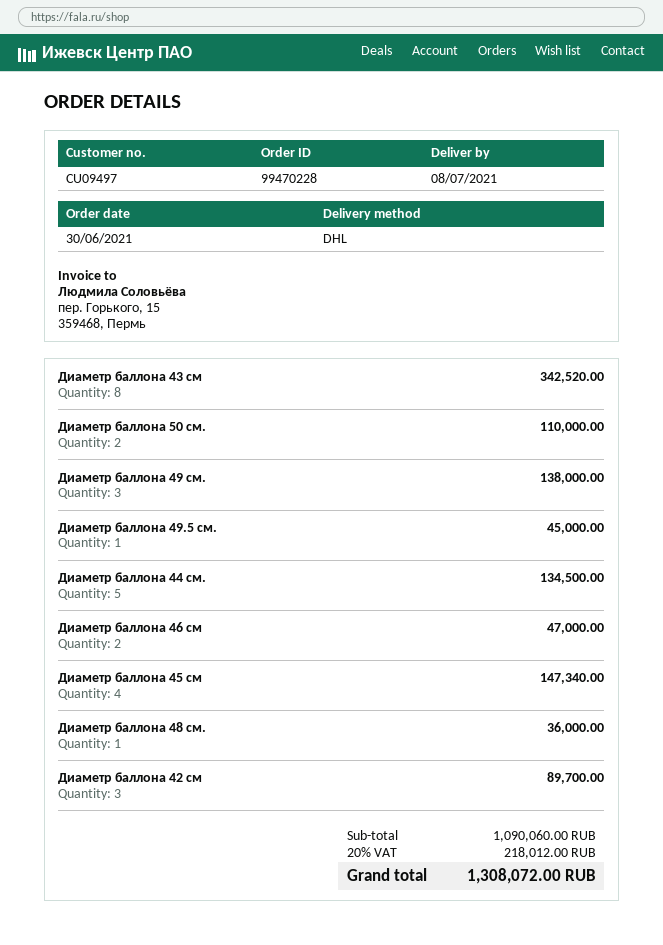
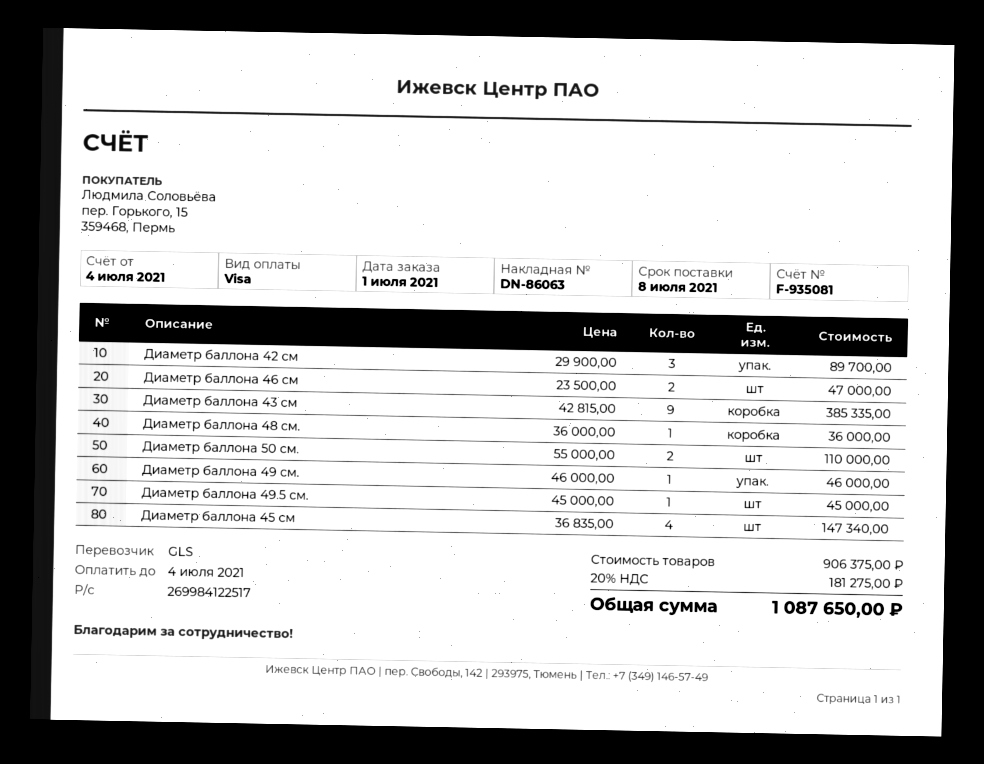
order date: 2021-06-30 -> 2021-07-01
shipping method: DHL -> GLS
Диаметр баллона 43 см: 8 for 342520.00 -> 9 for 385335.00
Диаметр баллона 49 см.: 3 for 138000.00 -> 1 for 46000.00
Диаметр баллона 44 см.: 5 for 134500.00 -> none
subtotal: 1090060.00 -> 906375.00
tax: 20% = 218012.00 -> 20% = 181275.00
total: 1308072.00 -> 1087650.00

